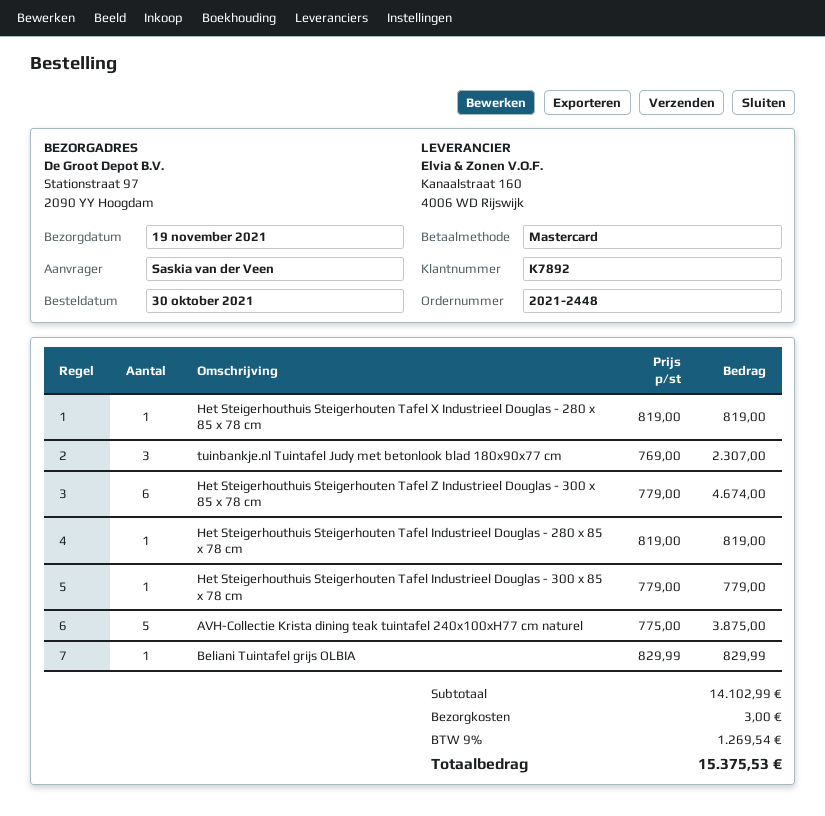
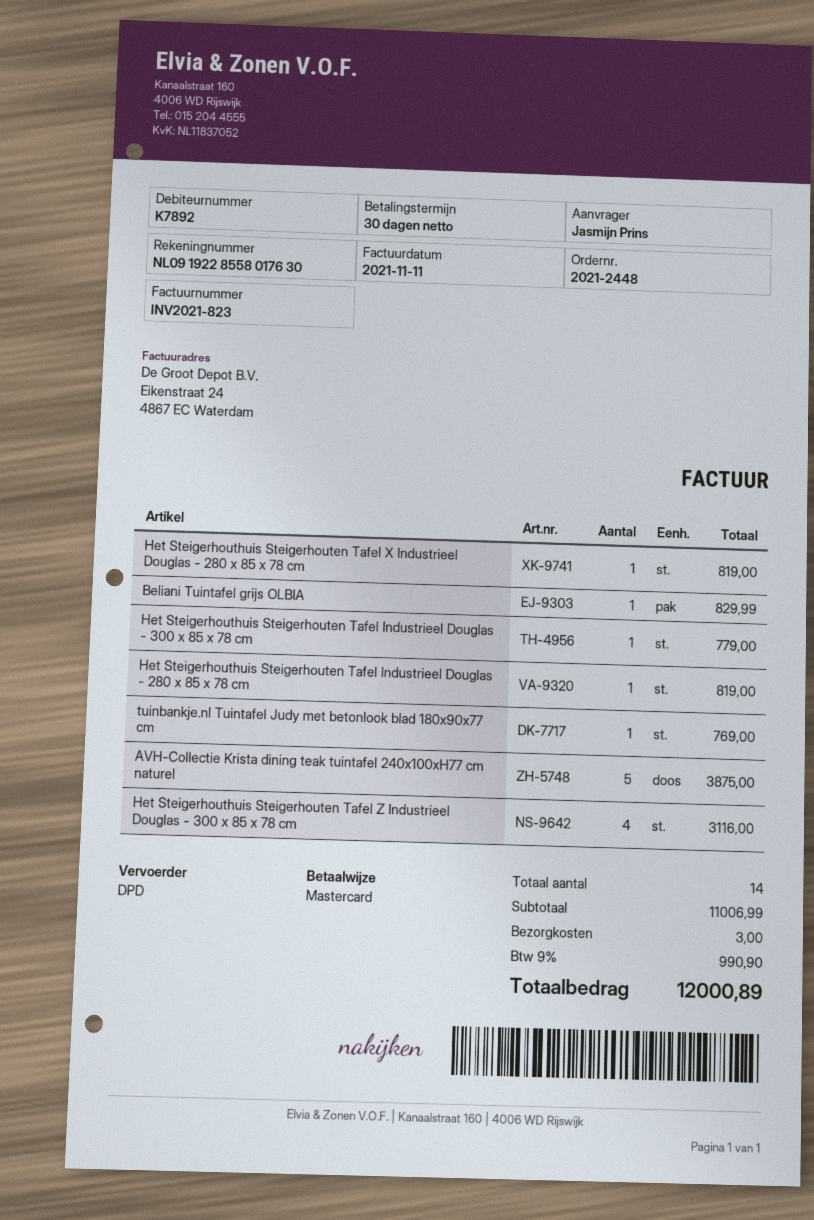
ordered by: Saskia van der Veen -> Jasmijn Prins
tuinbankje.nl Tuintafel Judy met betonlook blad 180x90x77 cm: 3 for 2307.00 -> 1 for 769.00
Het Steigerhouthuis Steigerhouten Tafel Z Industrieel Douglas - 300 x 85 x 78 cm: 6 for 4674.00 -> 4 for 3116.00
subtotal: 14102.99 -> 11006.99
tax: 9% = 1269.54 -> 9% = 990.90
total: 15375.53 -> 12000.89

